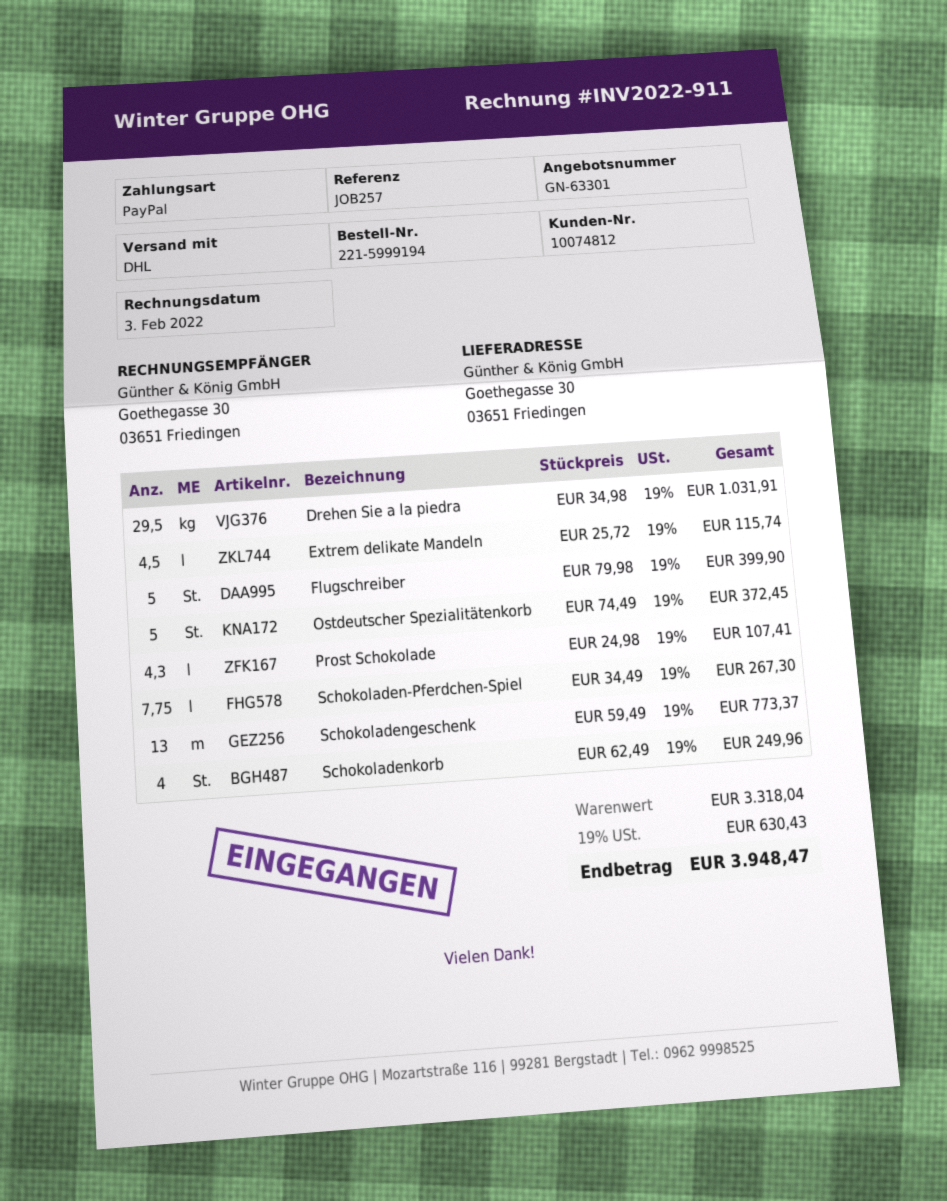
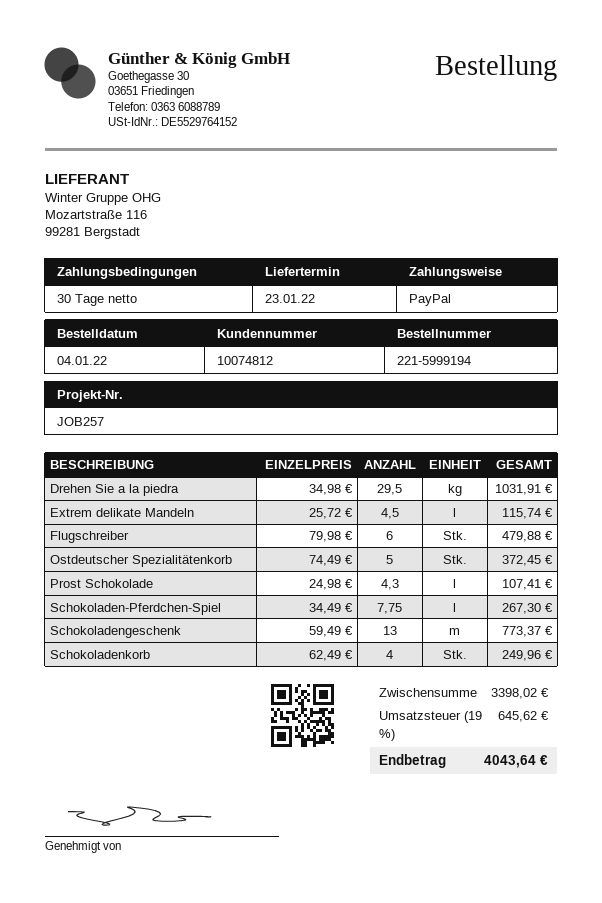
Flugschreiber: 5 x 79.98 = 399.90 -> 6 x 79.98 = 479.88
subtotal: 3318.04 -> 3398.02
tax: 19% = 630.43 -> 19% = 645.62
total: 3948.47 -> 4043.64

